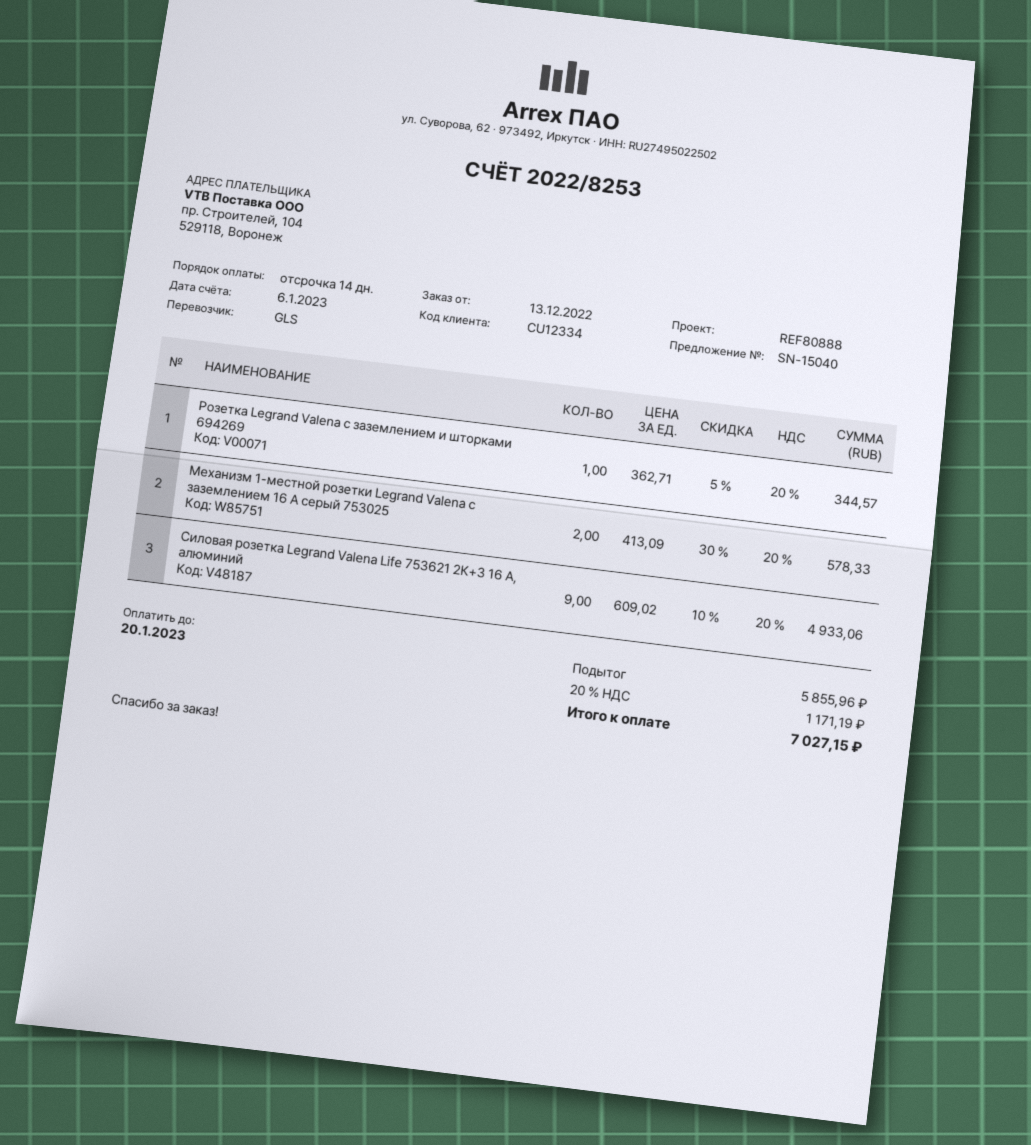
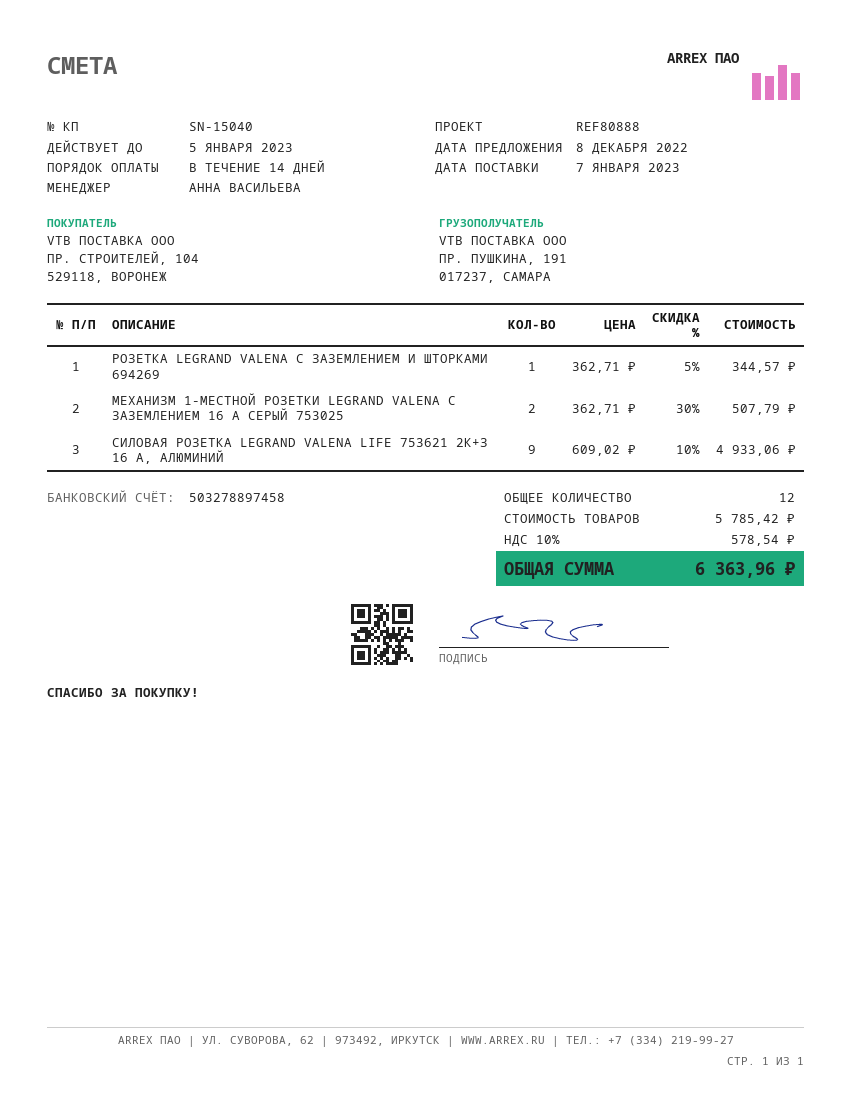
Механизм 1-местной розетки Legrand Valena с заземлением 16 А серый 753025: 2 x 413.09 - 30% = 578.33 -> 2 x 362.71 - 30% = 507.79
subtotal: 5855.96 -> 5785.42
tax: 20% = 1171.19 -> 10% = 578.54
total: 7027.15 -> 6363.96

